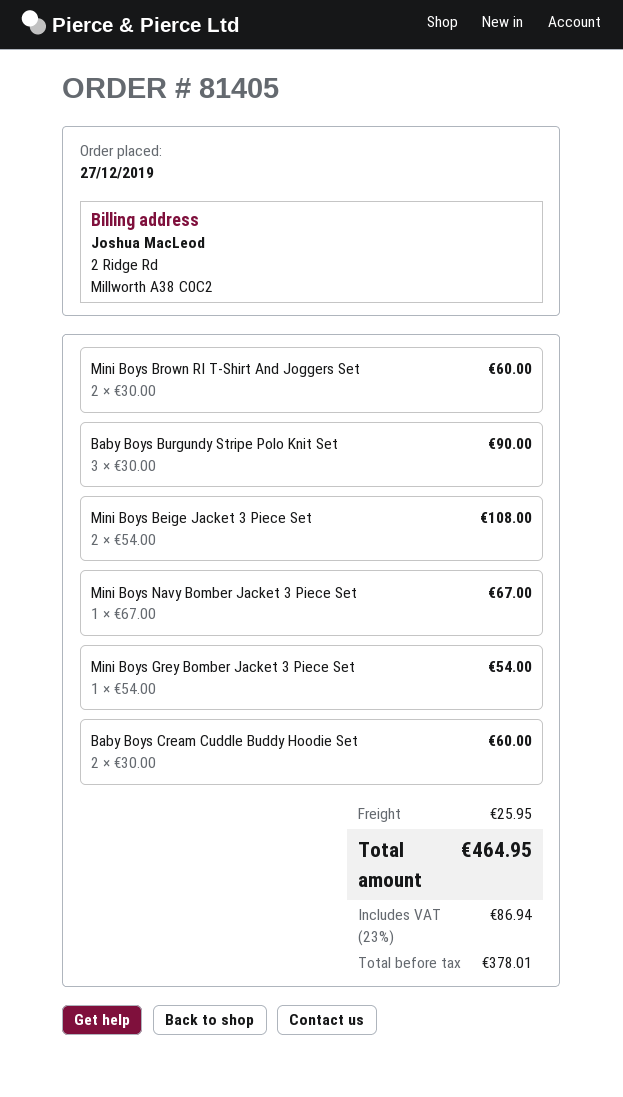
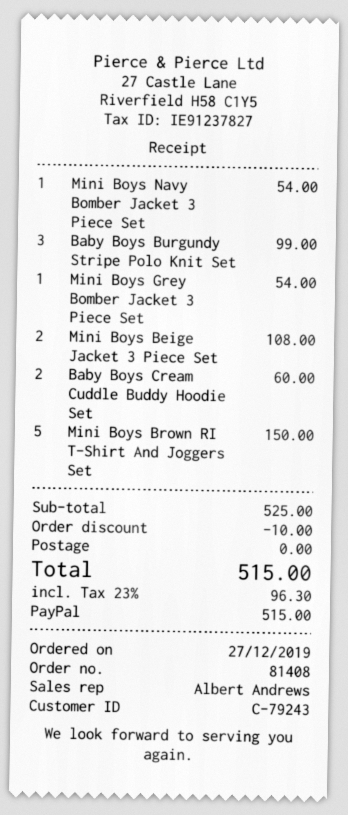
order number: 81405 -> 81408
Mini Boys Brown RI T-Shirt And Joggers Set: 2 for 60.00 -> 5 for 150.00
Baby Boys Burgundy Stripe Polo Knit Set: 3 for 90.00 -> 3 for 99.00
Mini Boys Navy Bomber Jacket 3 Piece Set: 1 for 67.00 -> 1 for 54.00
discount: none -> 10.00
shipping: 25.95 -> 0.00
tax: 23% = 86.94 -> 23% = 96.30
total: 464.95 -> 515.00

